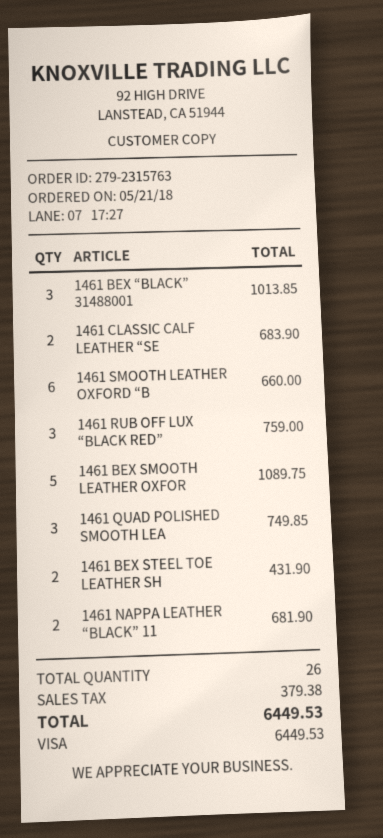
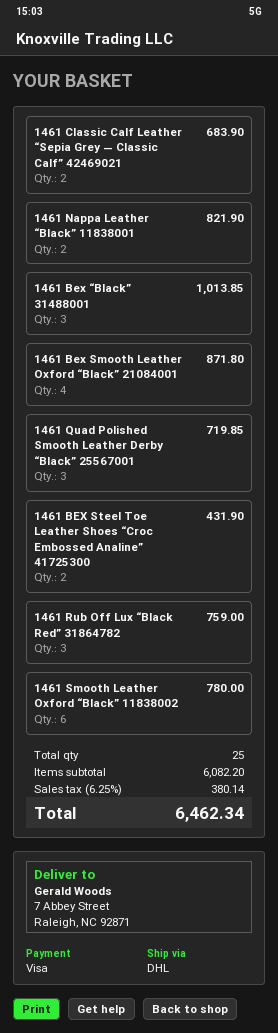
1461 SMOOTH LEATHER OXFORD “B: 6 for 660.00 -> 6 for 780.00
1461 BEX SMOOTH LEATHER OXFOR: 5 for 1089.75 -> 4 for 871.80
1461 QUAD POLISHED SMOOTH LEA: 3 for 749.85 -> 3 for 719.85
1461 NAPPA LEATHER “BLACK” 11: 2 for 681.90 -> 2 for 821.90
total quantity: 26 -> 25
tax: 379.38 -> 380.14
total: 6449.53 -> 6462.34

